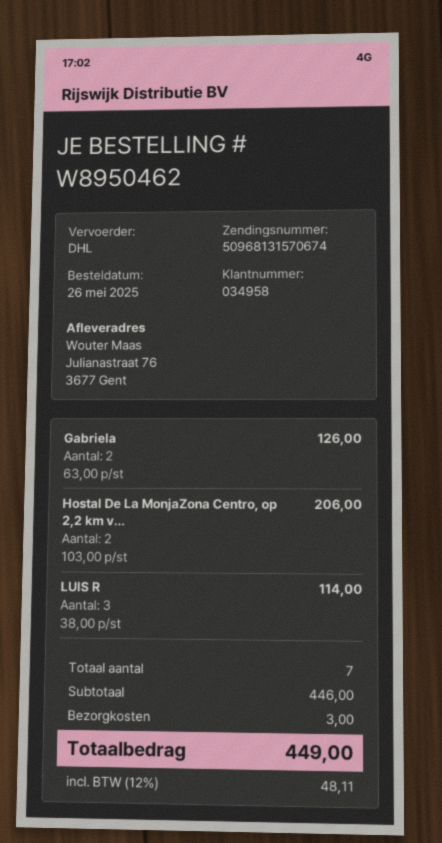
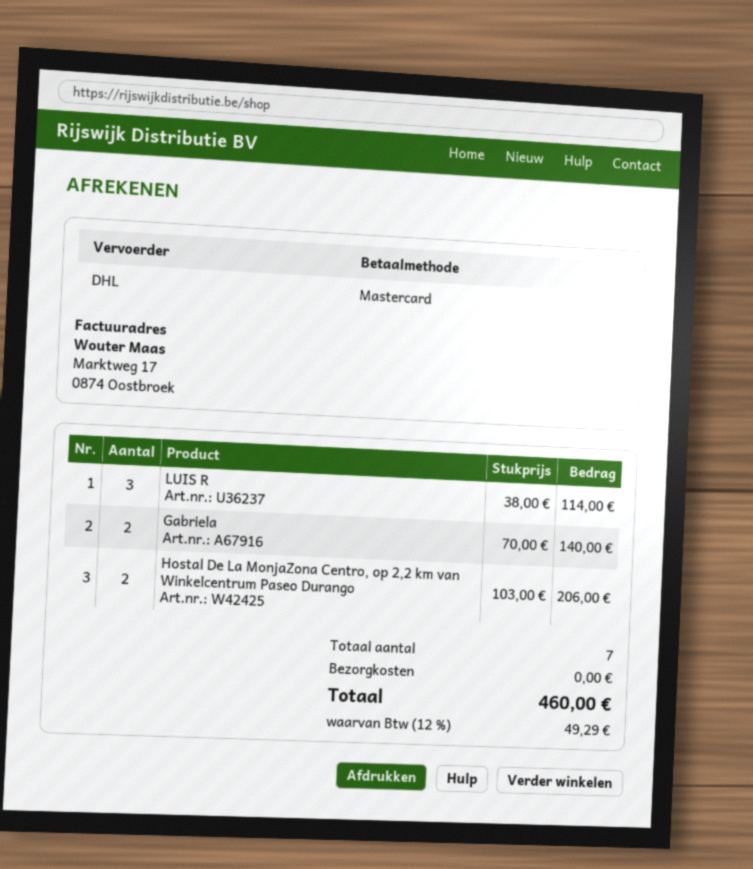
Gabriela: 2 x 63.00 = 126.00 -> 2 x 70.00 = 140.00
shipping: 3.00 -> 0.00
tax: 12% = 48.11 -> 12% = 49.29
total: 449.00 -> 460.00

